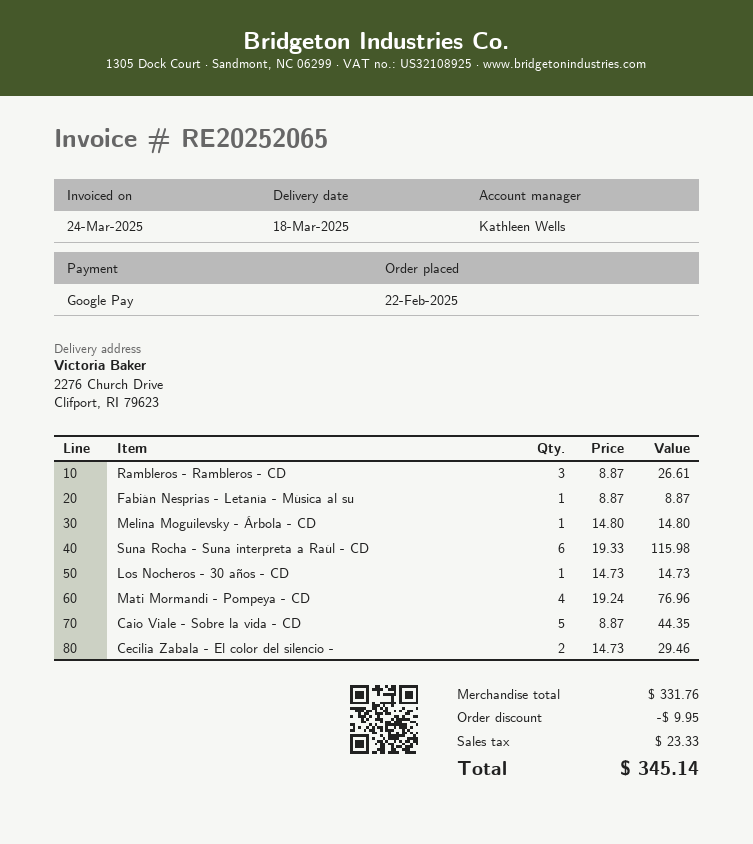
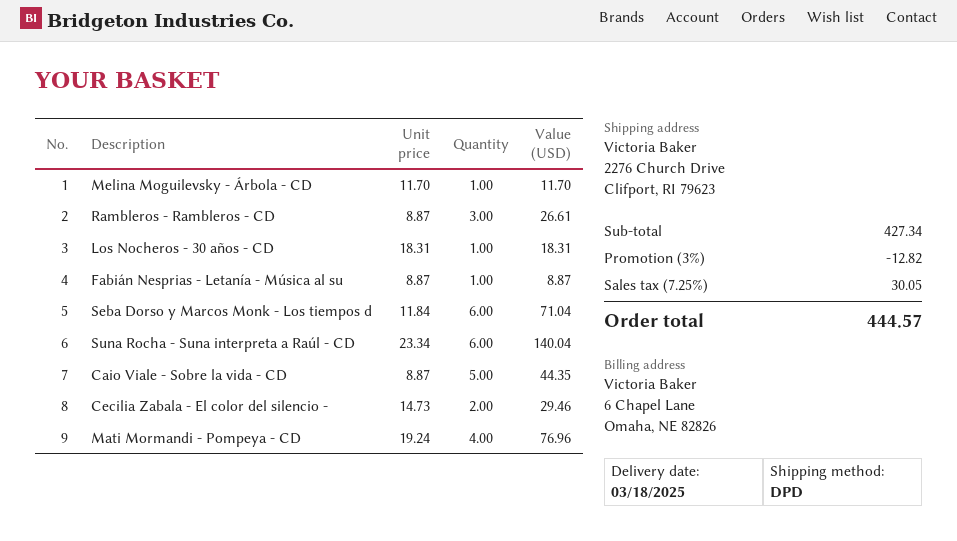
Melina Moguilevsky - Árbola - CD: 1 x 14.80 = 14.80 -> 1 x 11.70 = 11.70
Suna Rocha - Suna interpreta a Raúl - CD: 6 x 19.33 = 115.98 -> 6 x 23.34 = 140.04
Los Nocheros - 30 años - CD: 1 x 14.73 = 14.73 -> 1 x 18.31 = 18.31
Seba Dorso y Marcos Monk - Los tiempos d: none -> 6 x 11.84 = 71.04
subtotal: 331.76 -> 427.34
discount: 9.95 -> 12.82
tax: 23.33 -> 30.05
total: 345.14 -> 444.57

